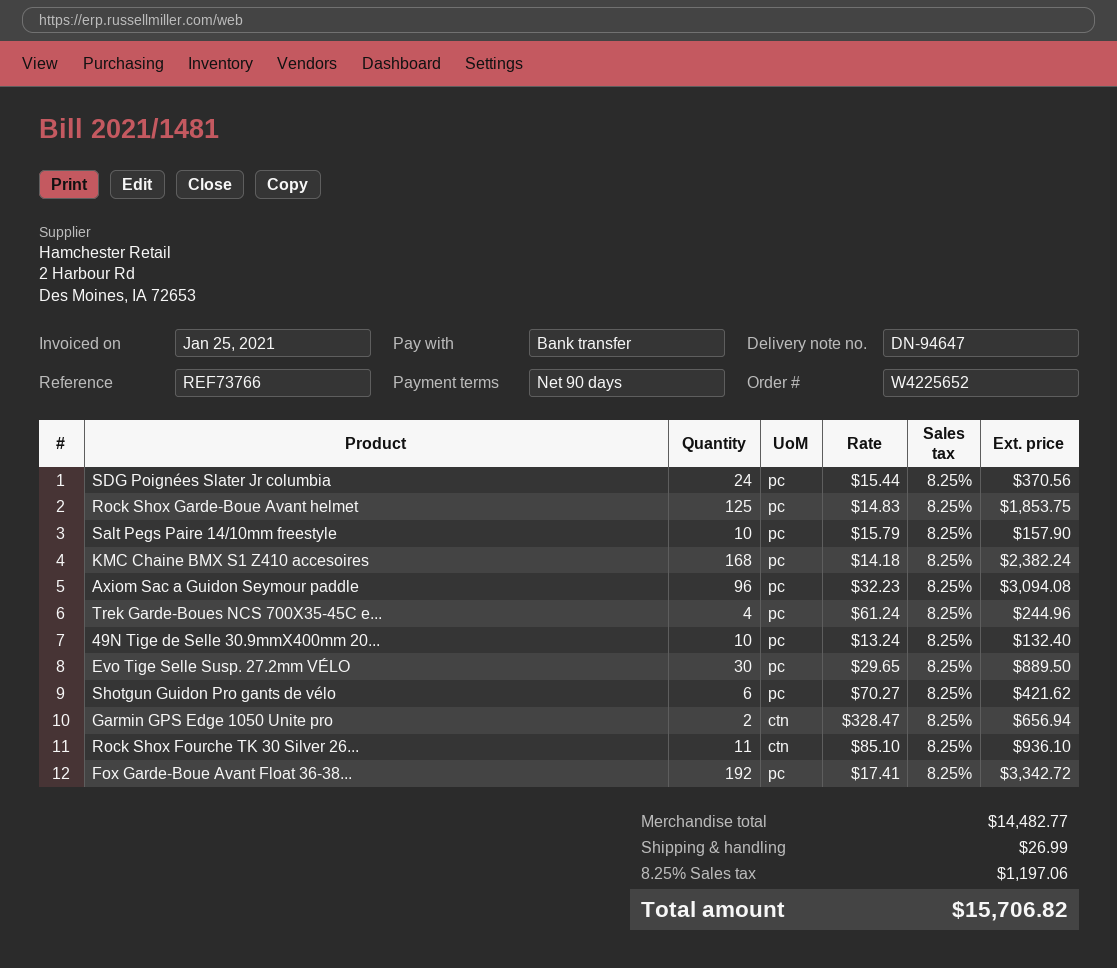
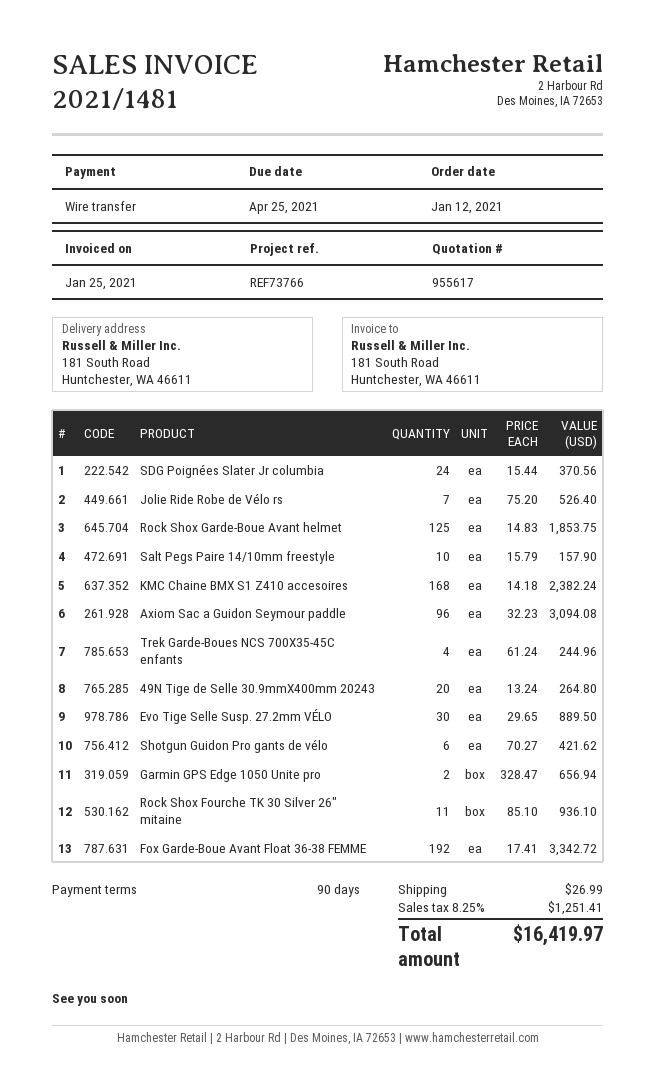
49N Tige de Selle 30.9mmX400mm 20...: 10 x 13.24 = 132.40 -> 20 x 13.24 = 264.80
Jolie Ride Robe de Vélo rs: none -> 7 x 75.20 = 526.40
tax: 8.25% = 1197.06 -> 8.25% = 1251.41
total: 15706.82 -> 16419.97

